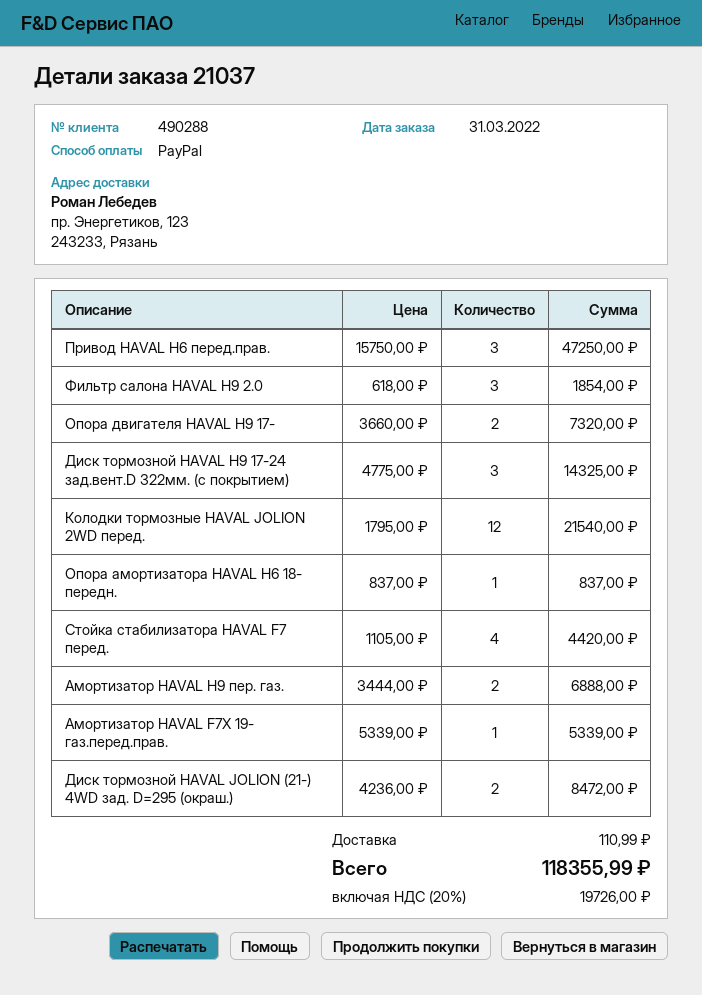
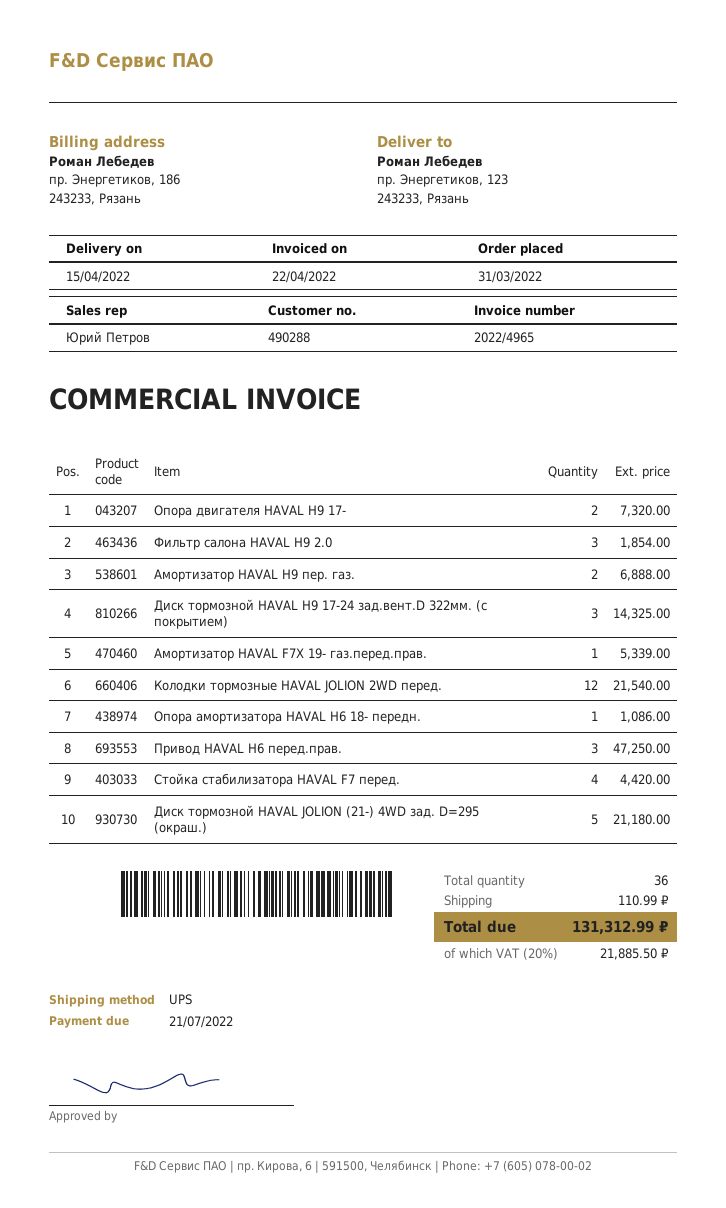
Опора амортизатора HAVAL H6 18- передн.: 1 for 837.00 -> 1 for 1086.00
Диск тормозной HAVAL JOLION (21-) 4WD зад. D=295 (окраш.): 2 for 8472.00 -> 5 for 21180.00
tax: 20% = 19726.00 -> 20% = 21885.50
total: 118355.99 -> 131312.99

